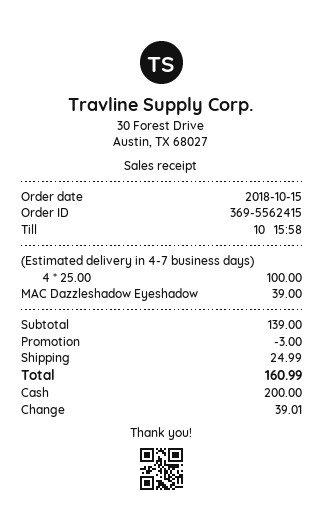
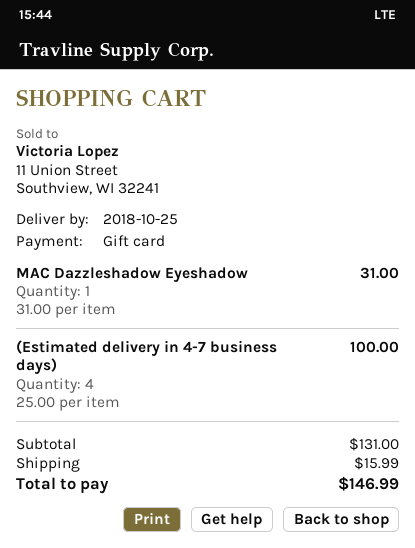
payment method: cash -> gift card
MAC Dazzleshadow Eyeshadow: 1 x 39.00 = 39.00 -> 1 x 31.00 = 31.00
subtotal: 139.00 -> 131.00
discount: 3.00 -> none
shipping: 24.99 -> 15.99
total: 160.99 -> 146.99

